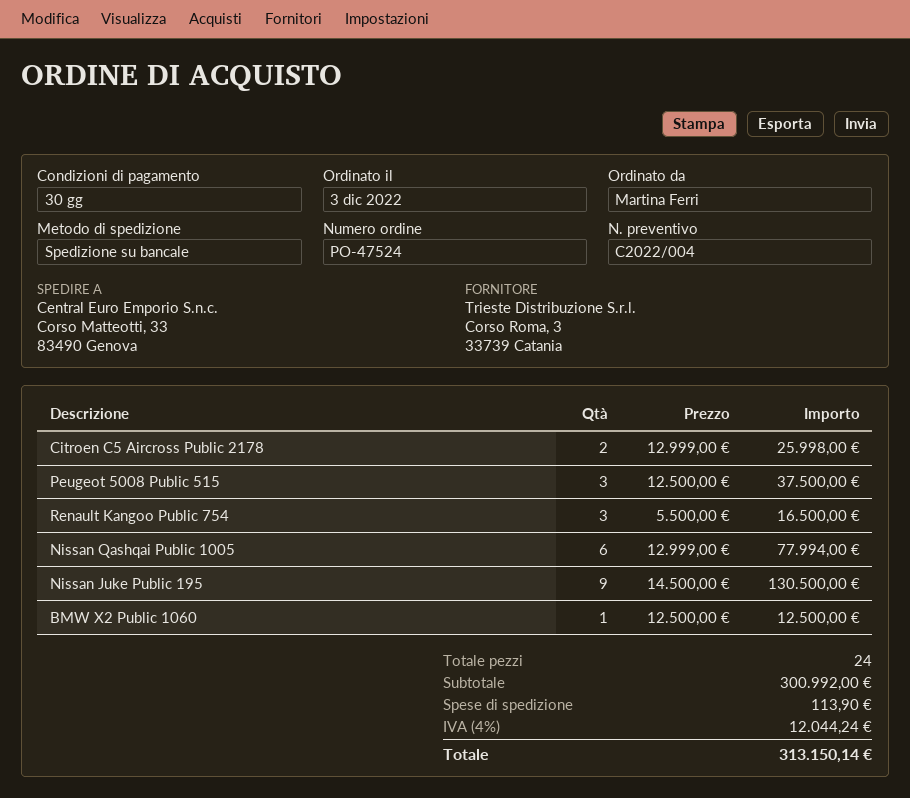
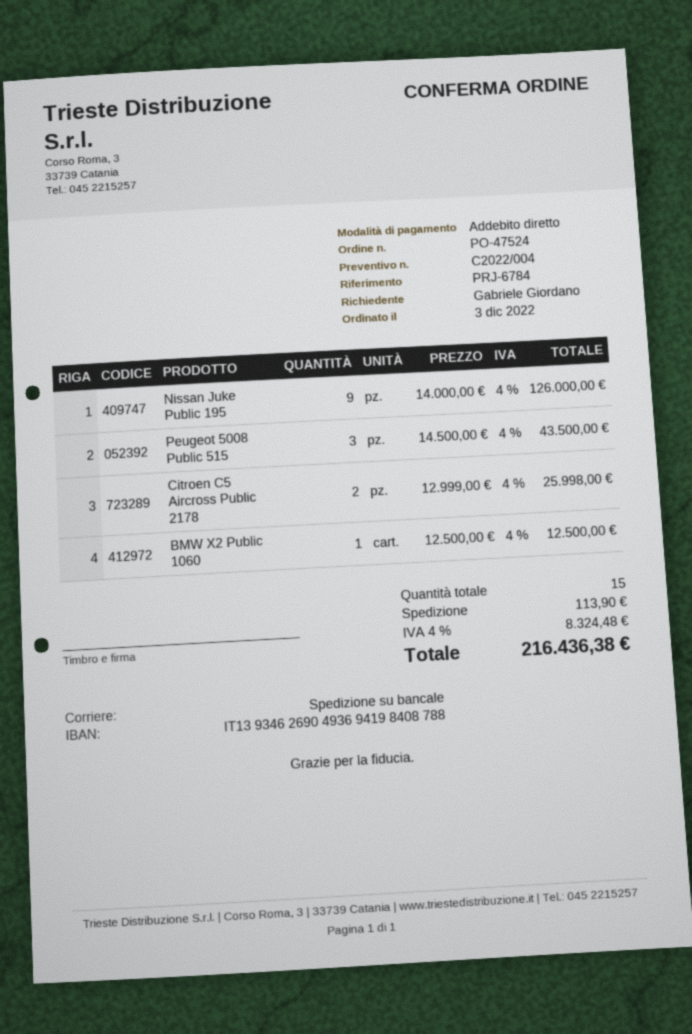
ordered by: Martina Ferri -> Gabriele Giordano
Peugeot 5008 Public 515: 3 x 12500.00 = 37500.00 -> 3 x 14500.00 = 43500.00
Renault Kangoo Public 754: 3 x 5500.00 = 16500.00 -> none
Nissan Qashqai Public 1005: 6 x 12999.00 = 77994.00 -> none
Nissan Juke Public 195: 9 x 14500.00 = 130500.00 -> 9 x 14000.00 = 126000.00
total quantity: 24 -> 15
tax: 4% = 12044.24 -> 4% = 8324.48
total: 313150.14 -> 216436.38

